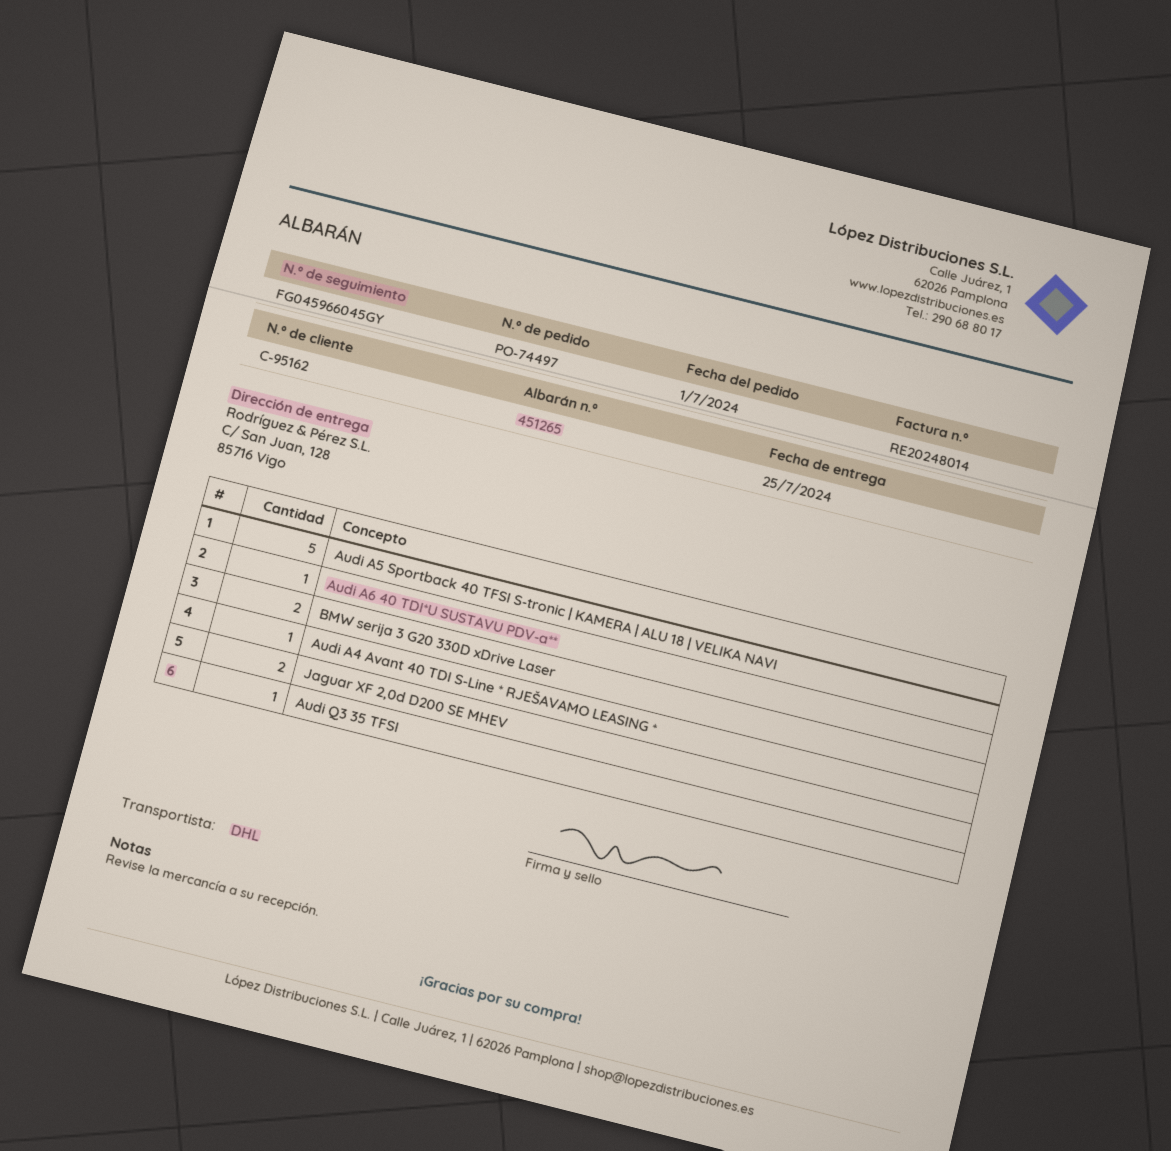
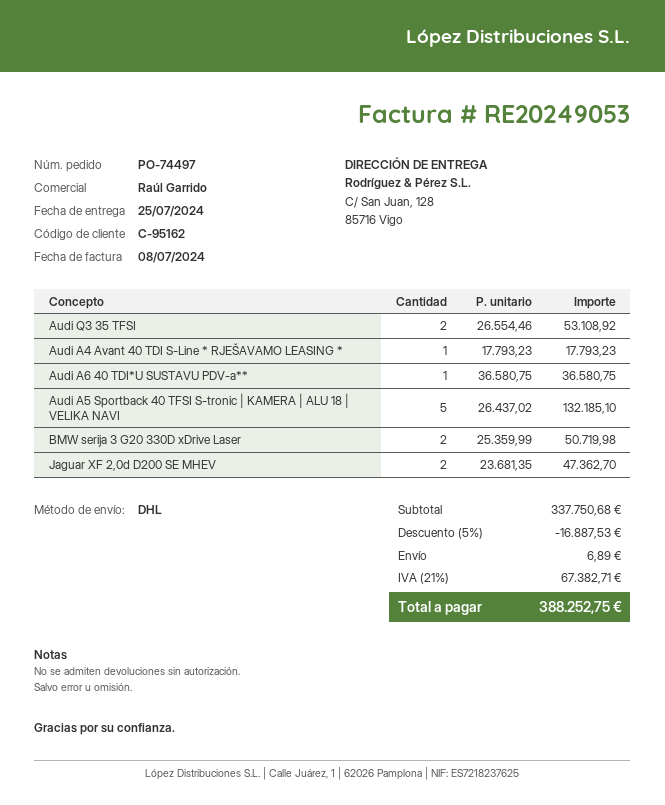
invoice number: RE20248014 -> RE20249053
Audi Q3 35 TFSI: 1 -> 2

